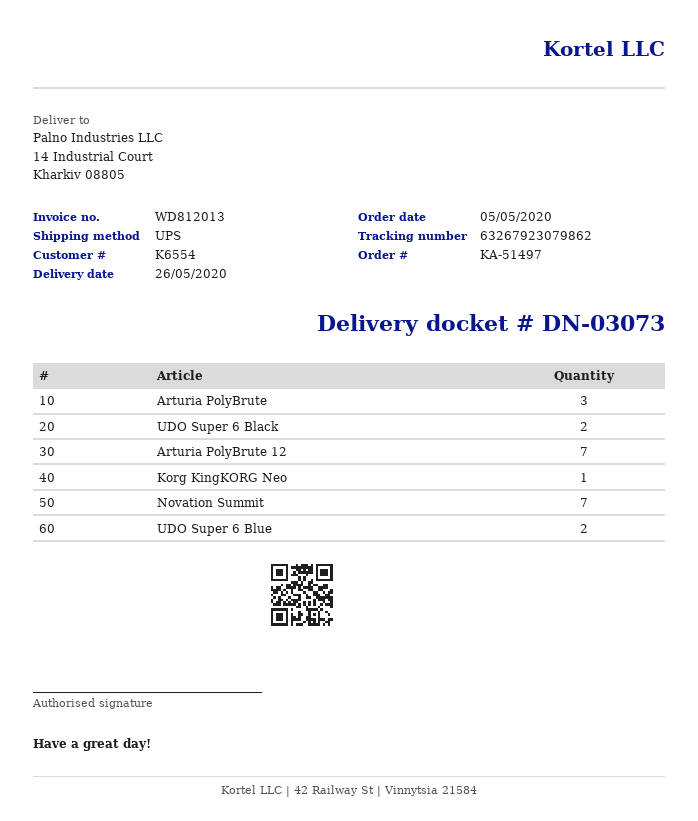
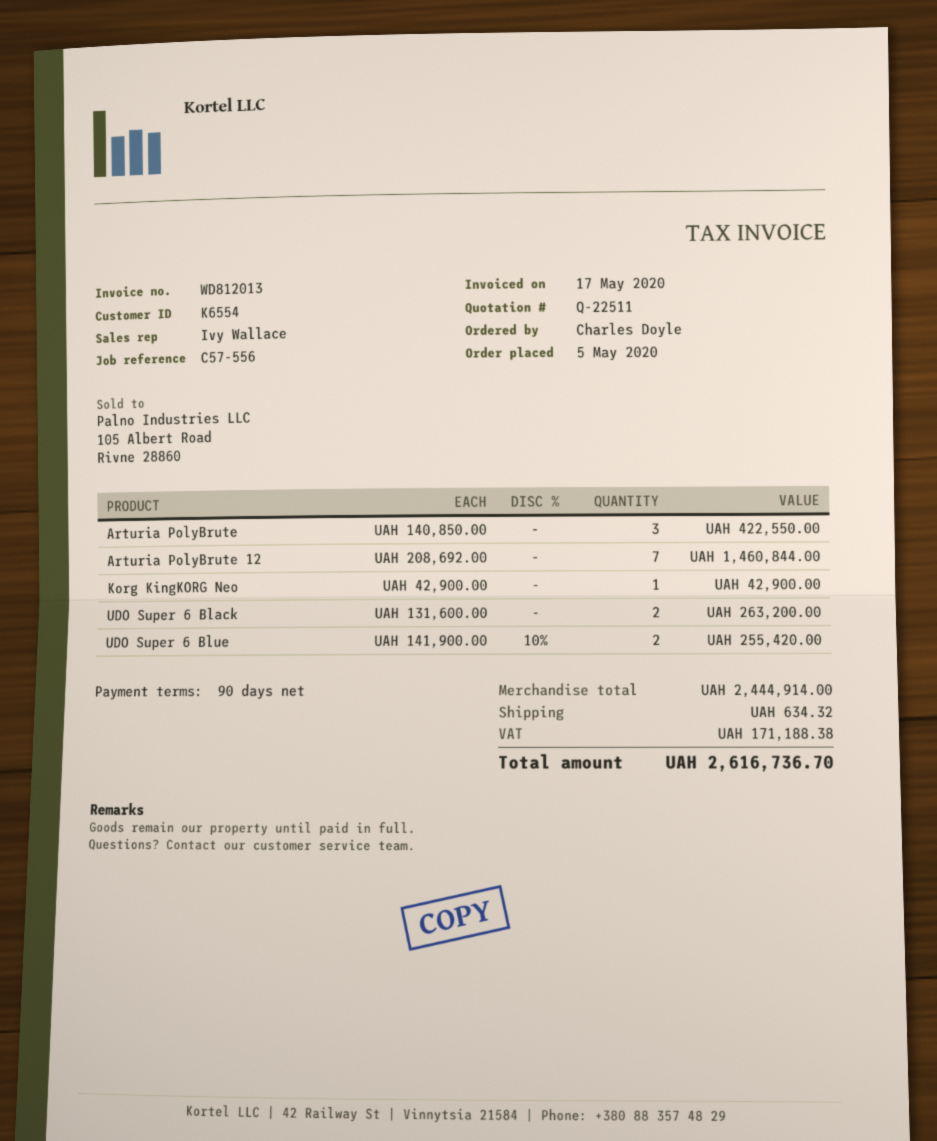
Novation Summit: 7 -> none

